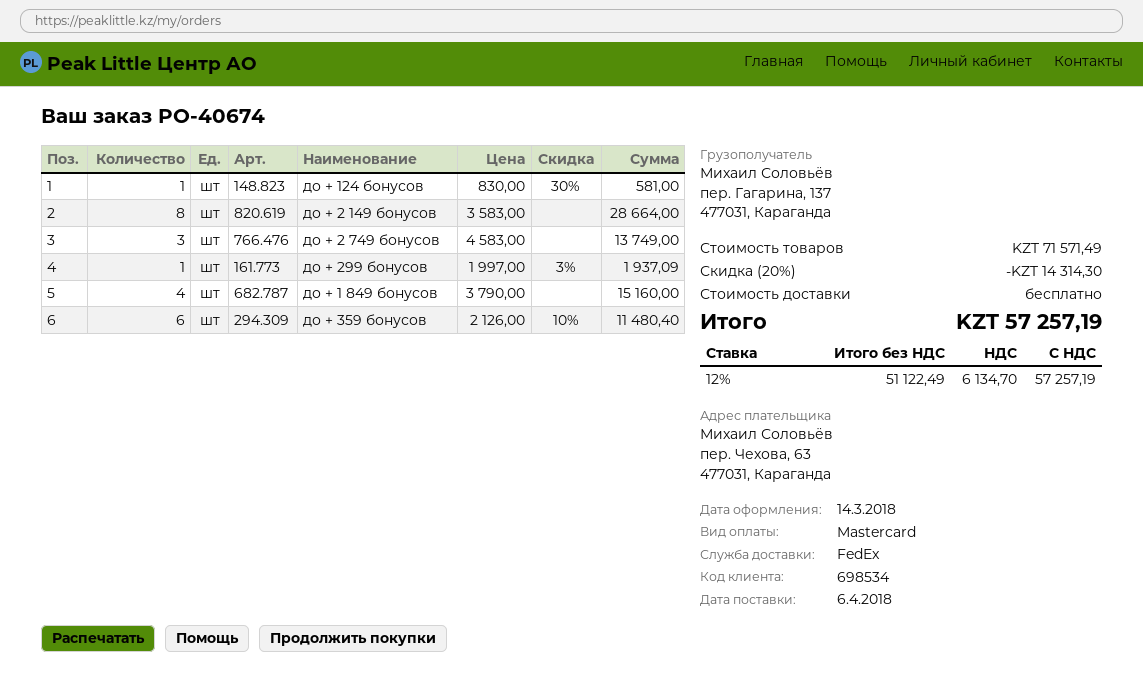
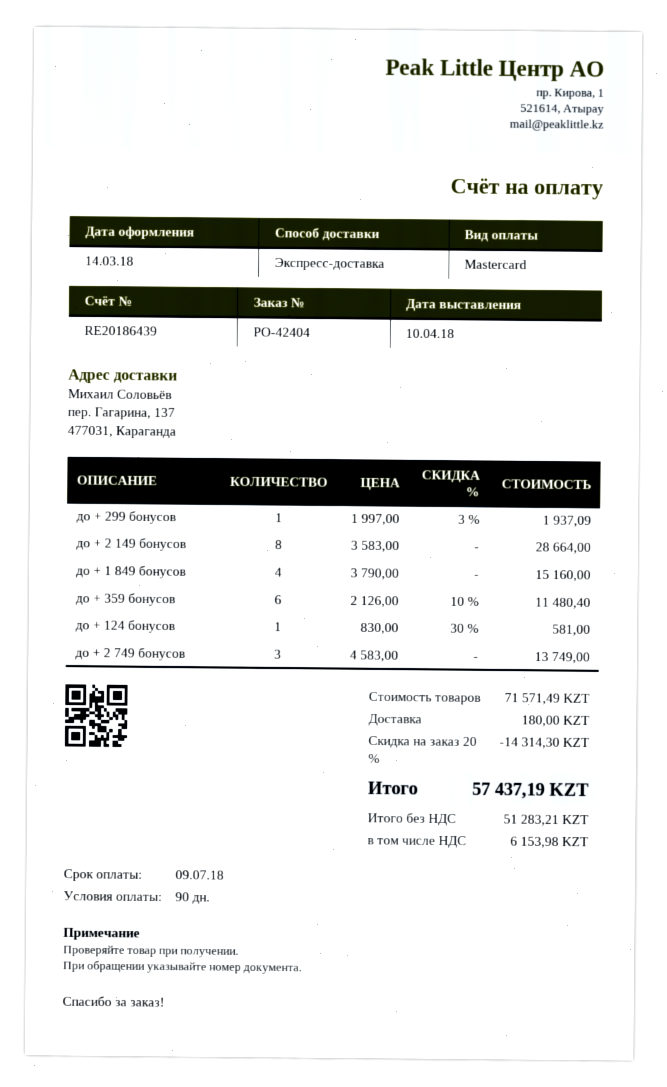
order number: PO-40674 -> PO-42404
shipping method: FedEx -> express
shipping: 0.00 -> 180.00
net: 51122.49 -> 51283.21
tax: 6134.70 -> 6153.98
total: 57257.19 -> 57437.19

